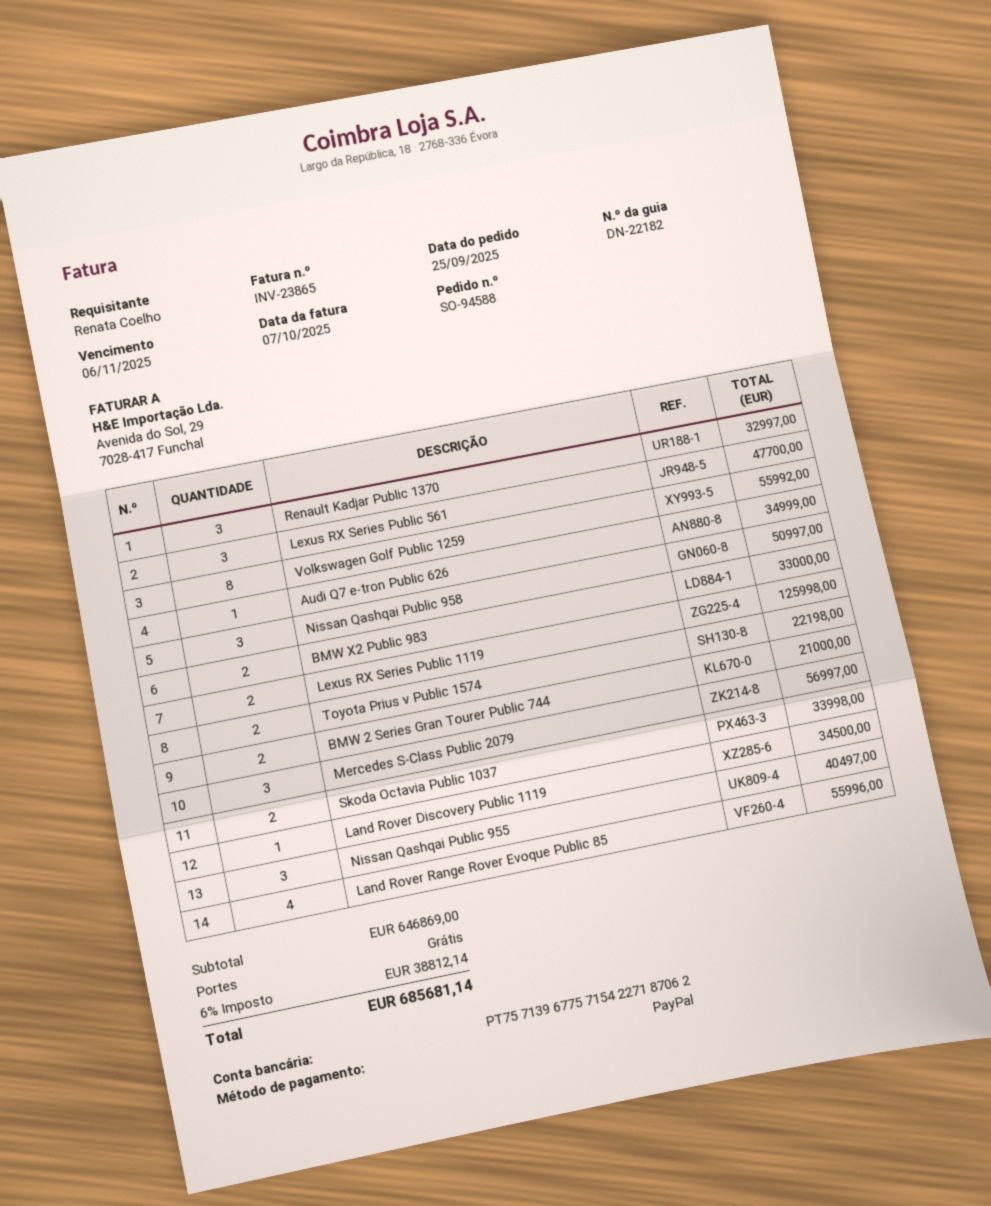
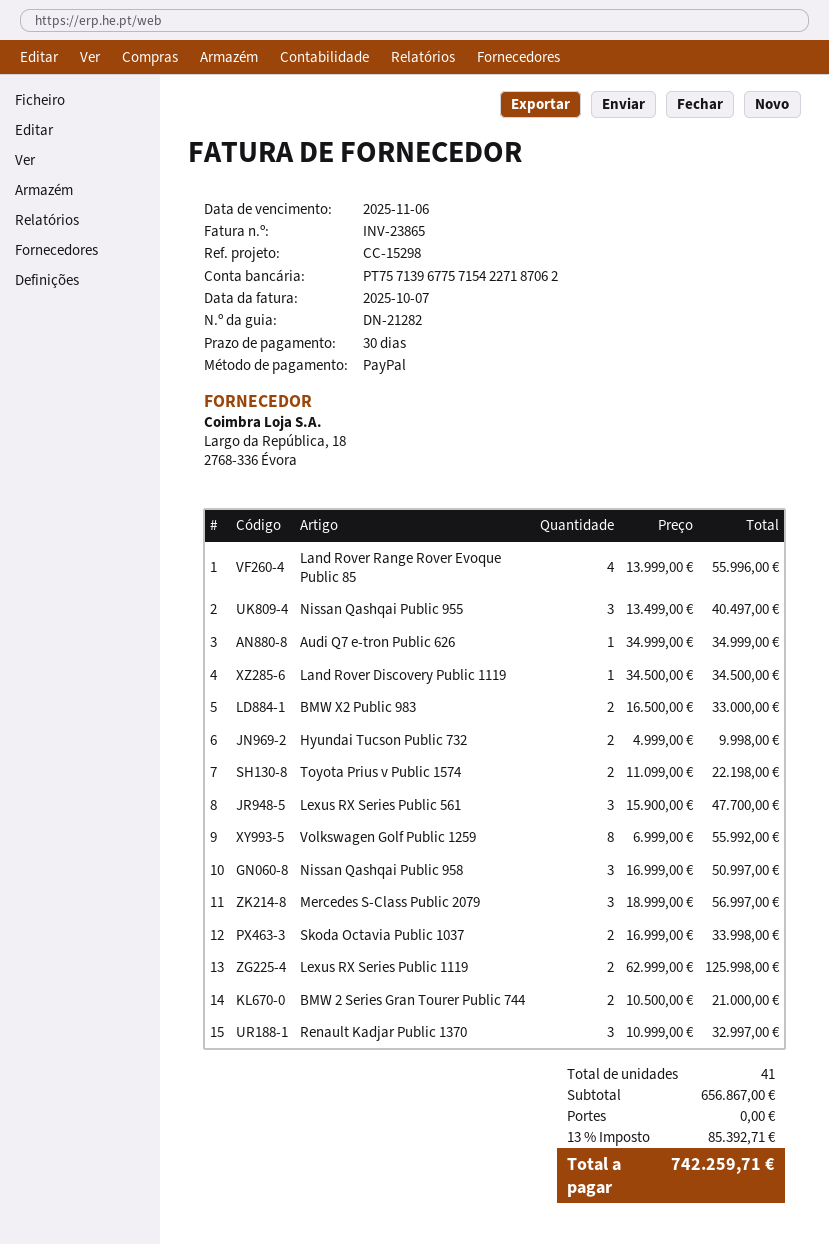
delivery note number: DN-22182 -> DN-21282
Hyundai Tucson Public 732: none -> 2 for 9998.00
subtotal: 646869.00 -> 656867.00
tax: 6% = 38812.14 -> 13% = 85392.71
total: 685681.14 -> 742259.71

